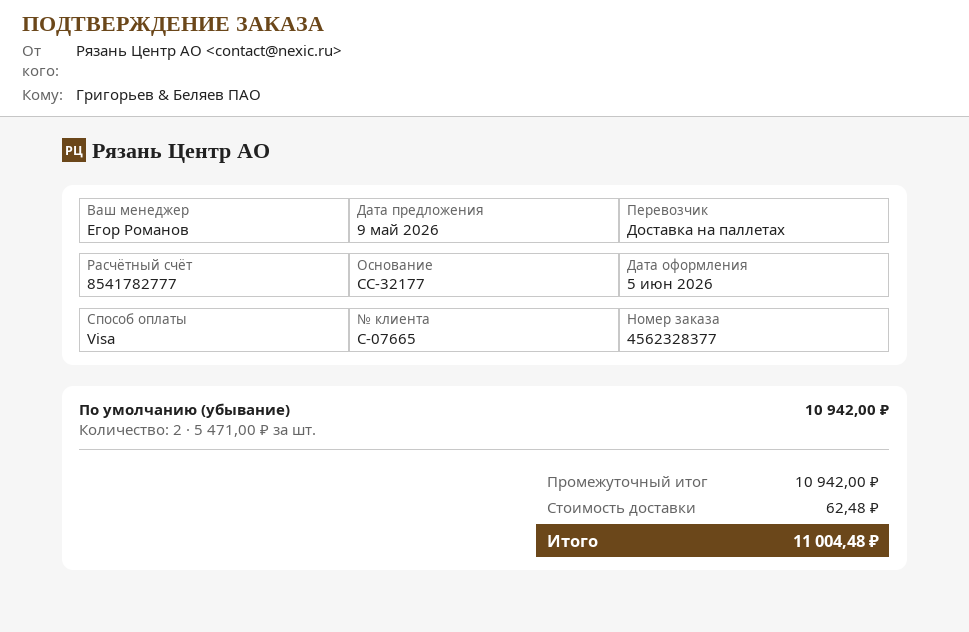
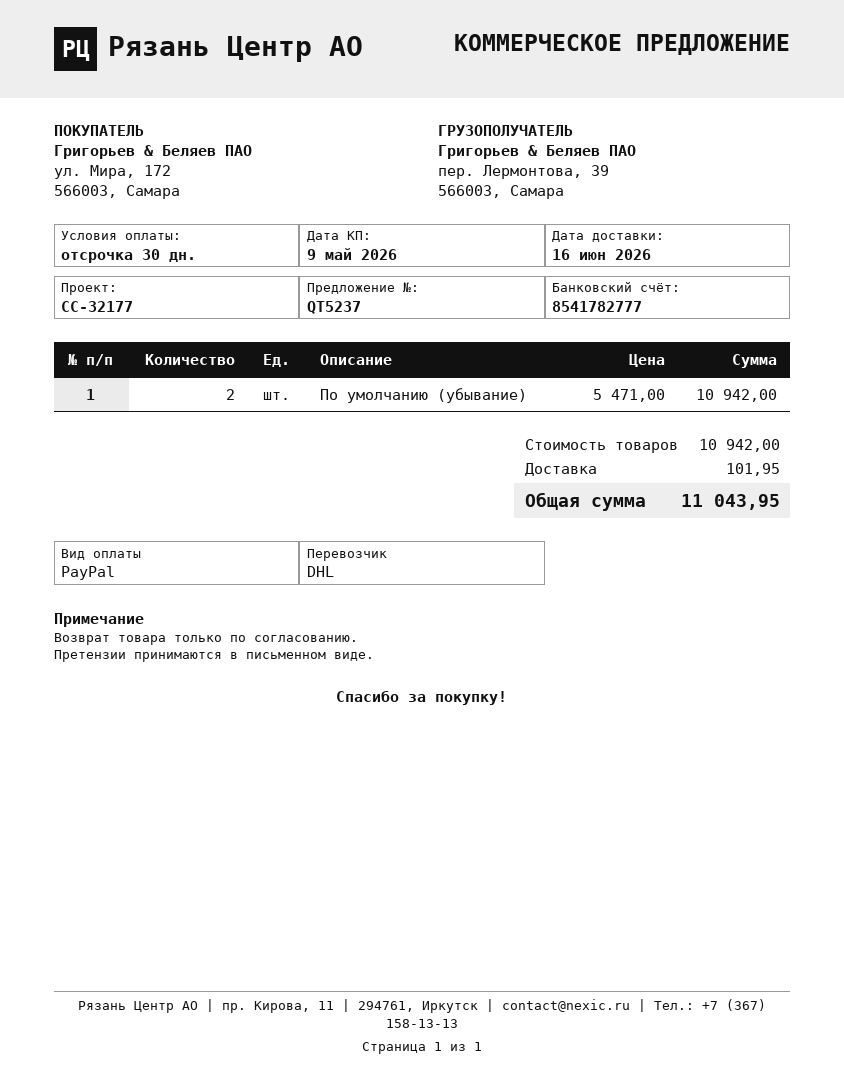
payment method: Visa -> PayPal
shipping method: pallet freight -> DHL
shipping: 62.48 -> 101.95
total: 11004.48 -> 11043.95

